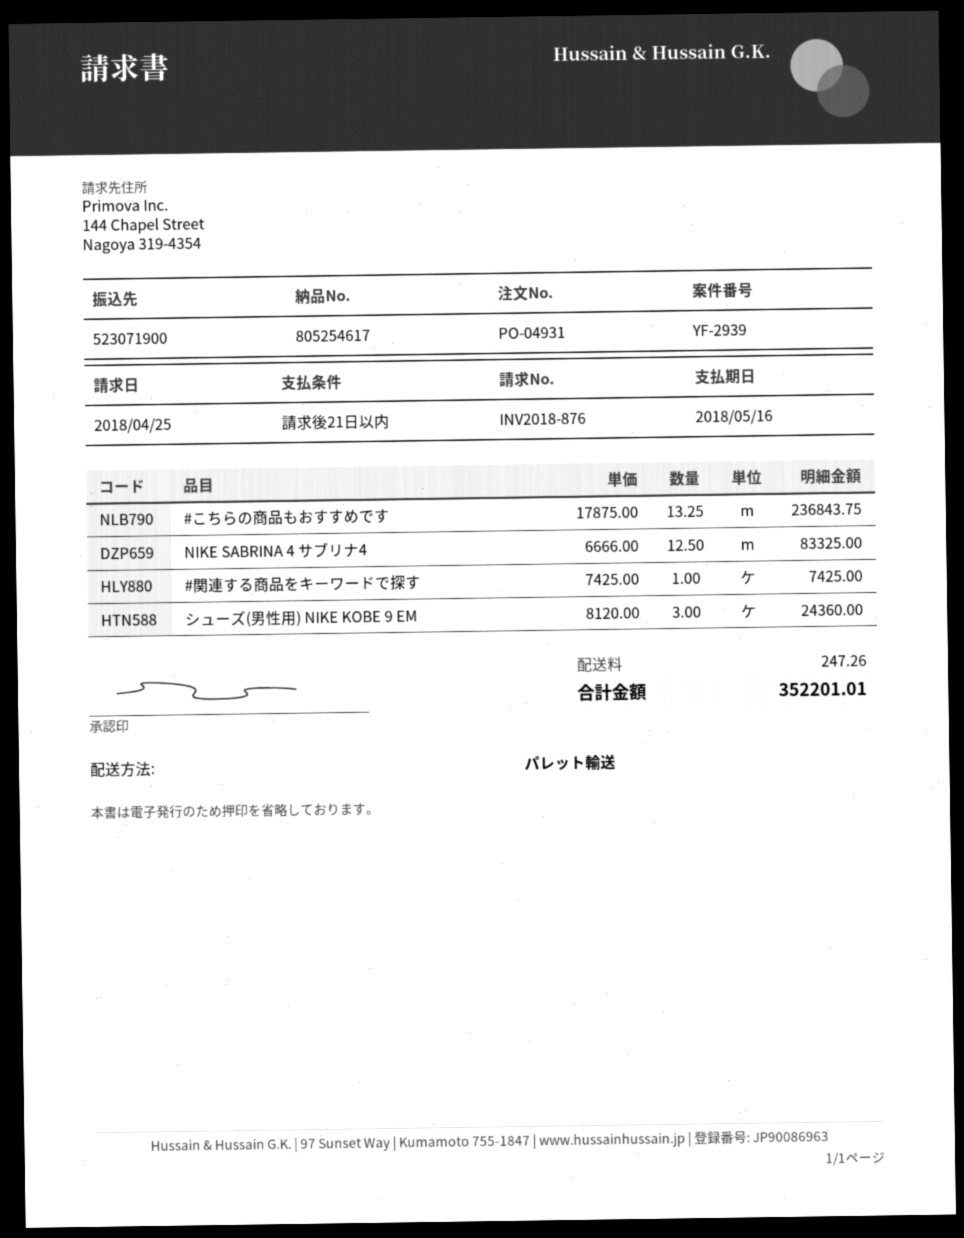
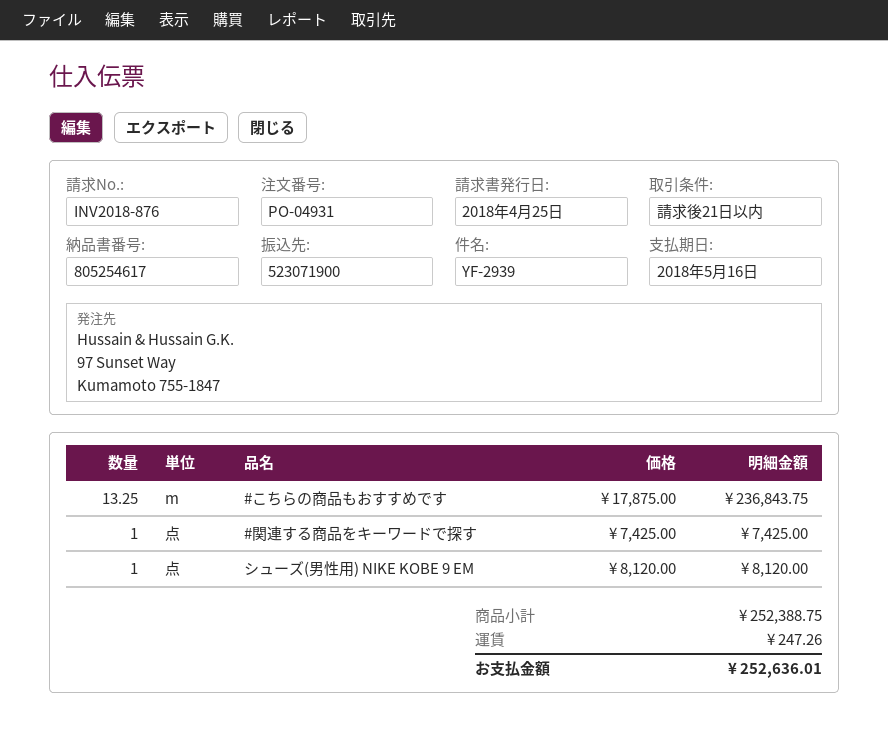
NIKE SABRINA 4 サブリナ4: 12.5 x 6666.00 = 83325.00 -> none
シューズ(男性用) NIKE KOBE 9 EM: 3 x 8120.00 = 24360.00 -> 1 x 8120.00 = 8120.00
total: 352201.01 -> 252636.01

